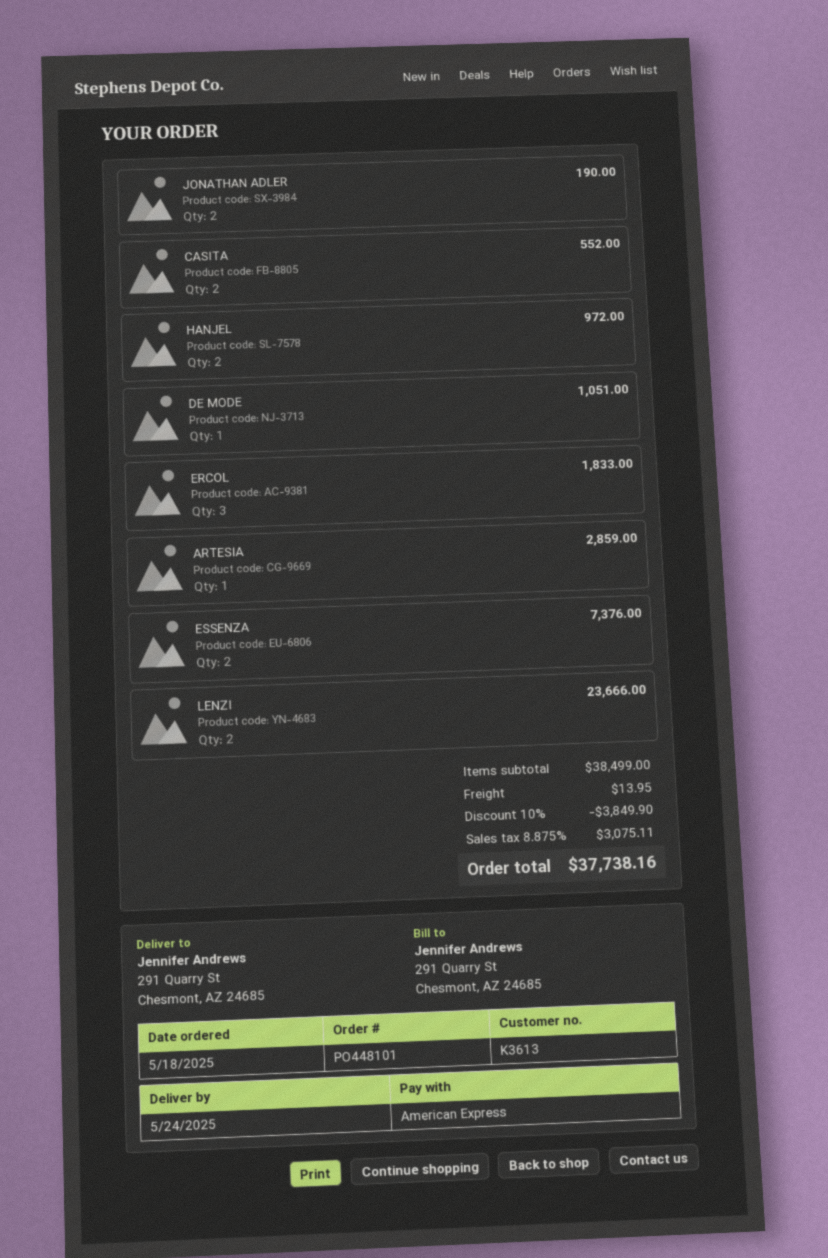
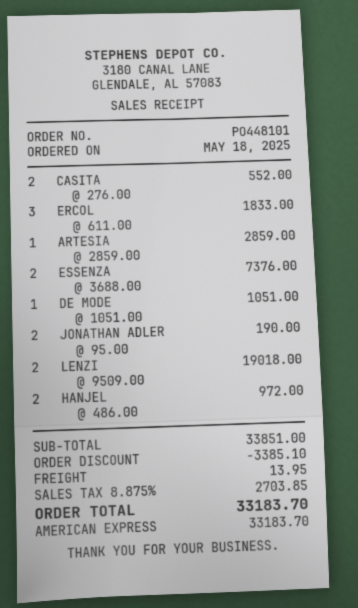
LENZI: 2 for 23666.00 -> 2 for 19018.00
subtotal: 38499.00 -> 33851.00
discount: 3849.90 -> 3385.10
tax: 8.875% = 3075.11 -> 8.875% = 2703.85
total: 37738.16 -> 33183.70

